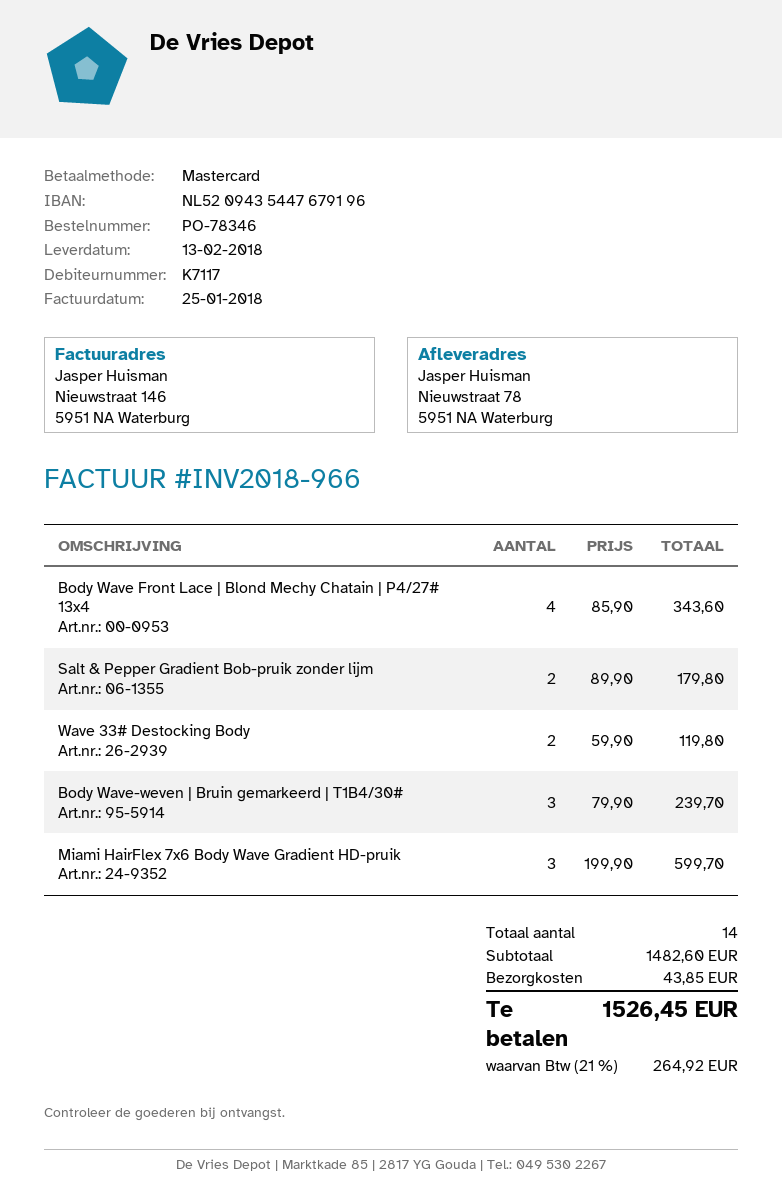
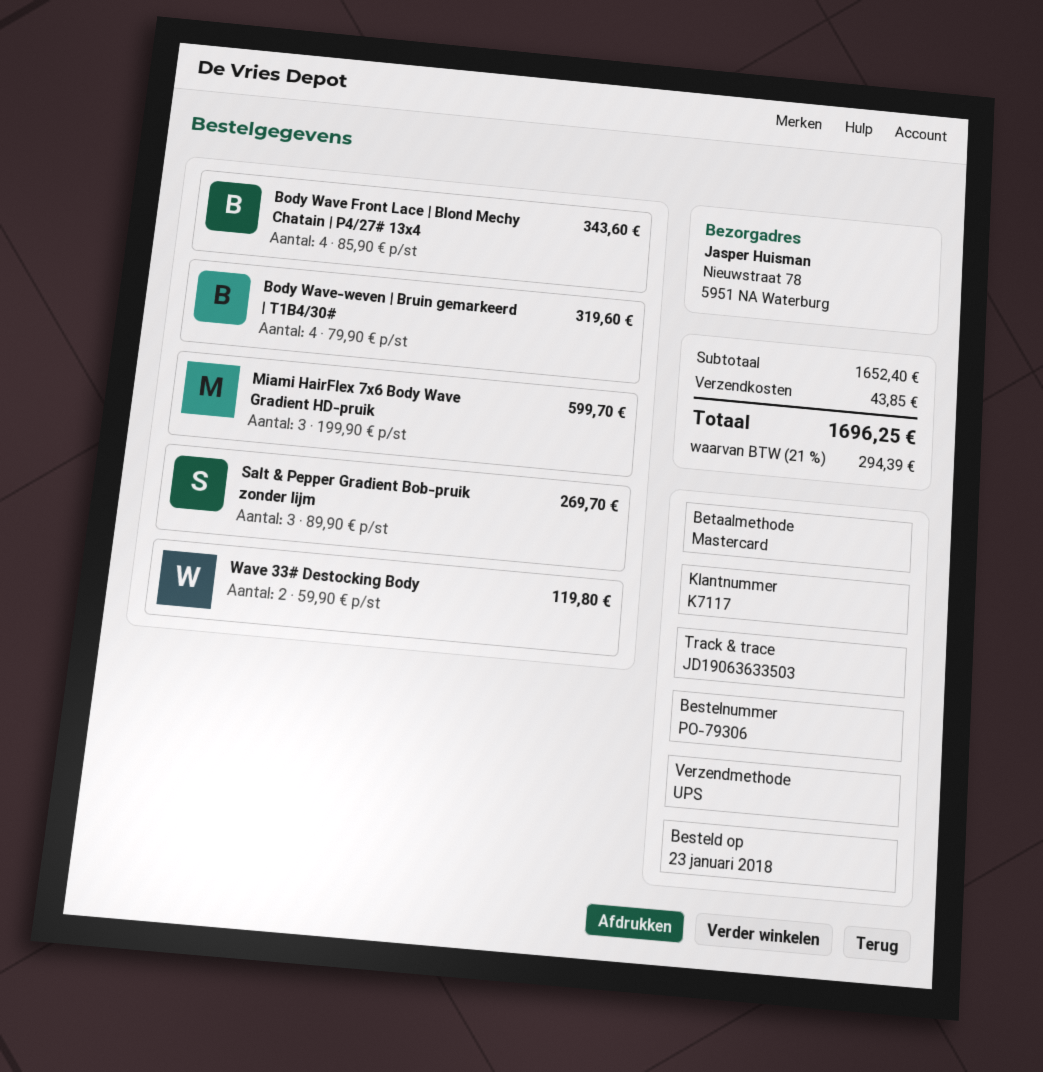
order number: PO-78346 -> PO-79306
Salt & Pepper Gradient Bob-pruik zonder lijm: 2 x 89.90 = 179.80 -> 3 x 89.90 = 269.70
Body Wave-weven | Bruin gemarkeerd | T1B4/30#: 3 x 79.90 = 239.70 -> 4 x 79.90 = 319.60
subtotal: 1482.60 -> 1652.40
tax: 21% = 264.92 -> 21% = 294.39
total: 1526.45 -> 1696.25

